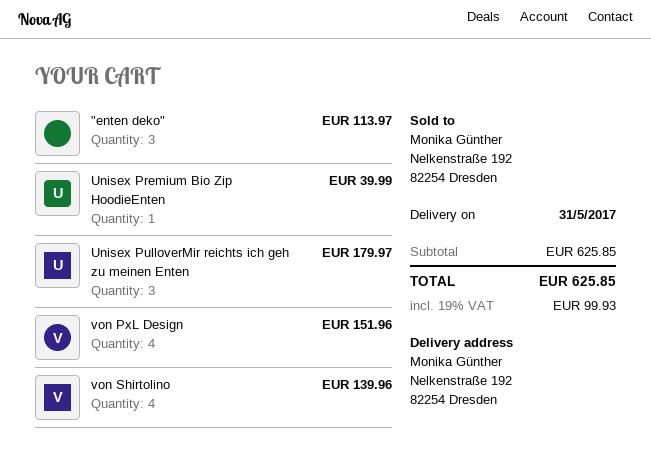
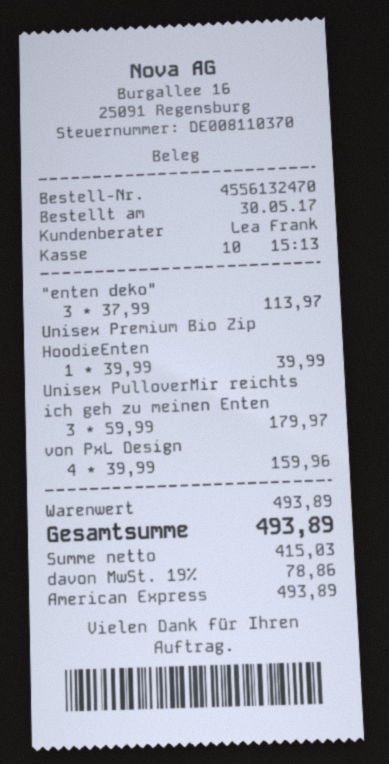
von PxL Design: 4 for 151.96 -> 4 for 159.96
von Shirtolino: 4 for 139.96 -> none
subtotal: 625.85 -> 493.89
tax: 19% = 99.93 -> 19% = 78.86
total: 625.85 -> 493.89

